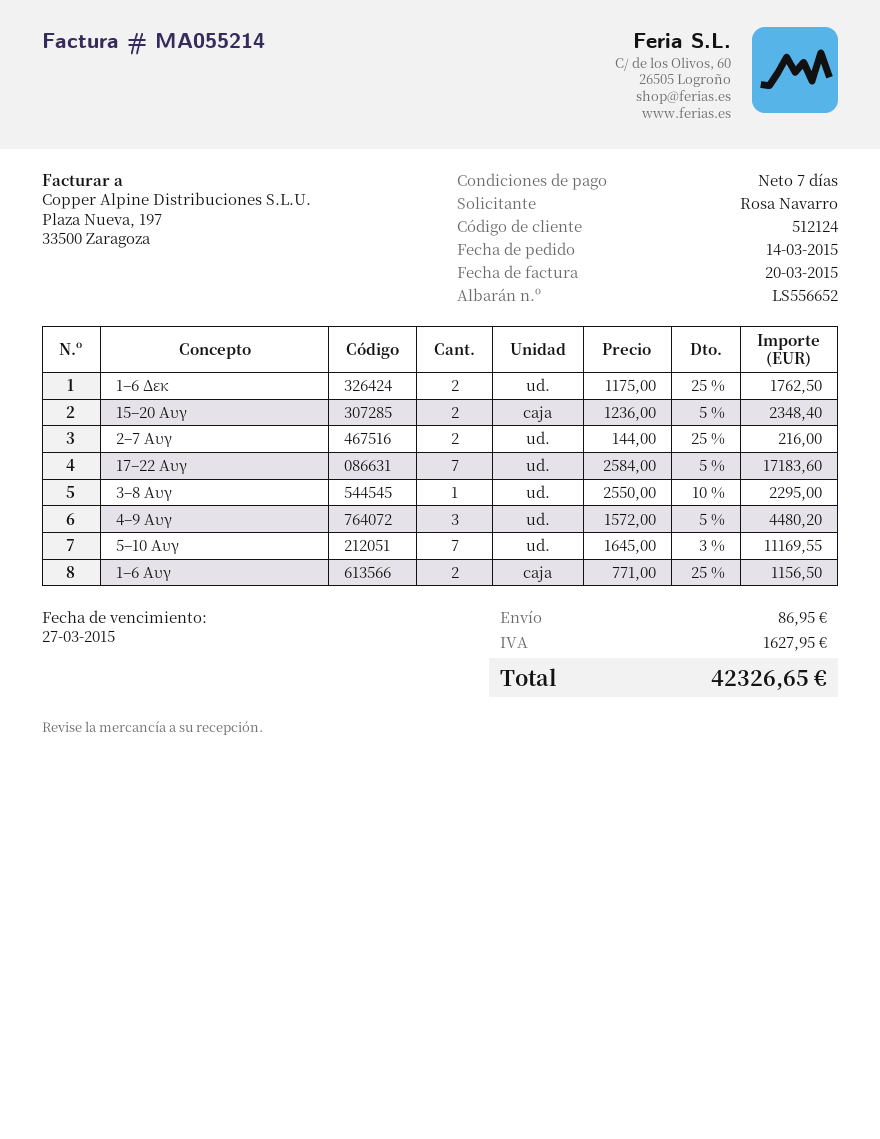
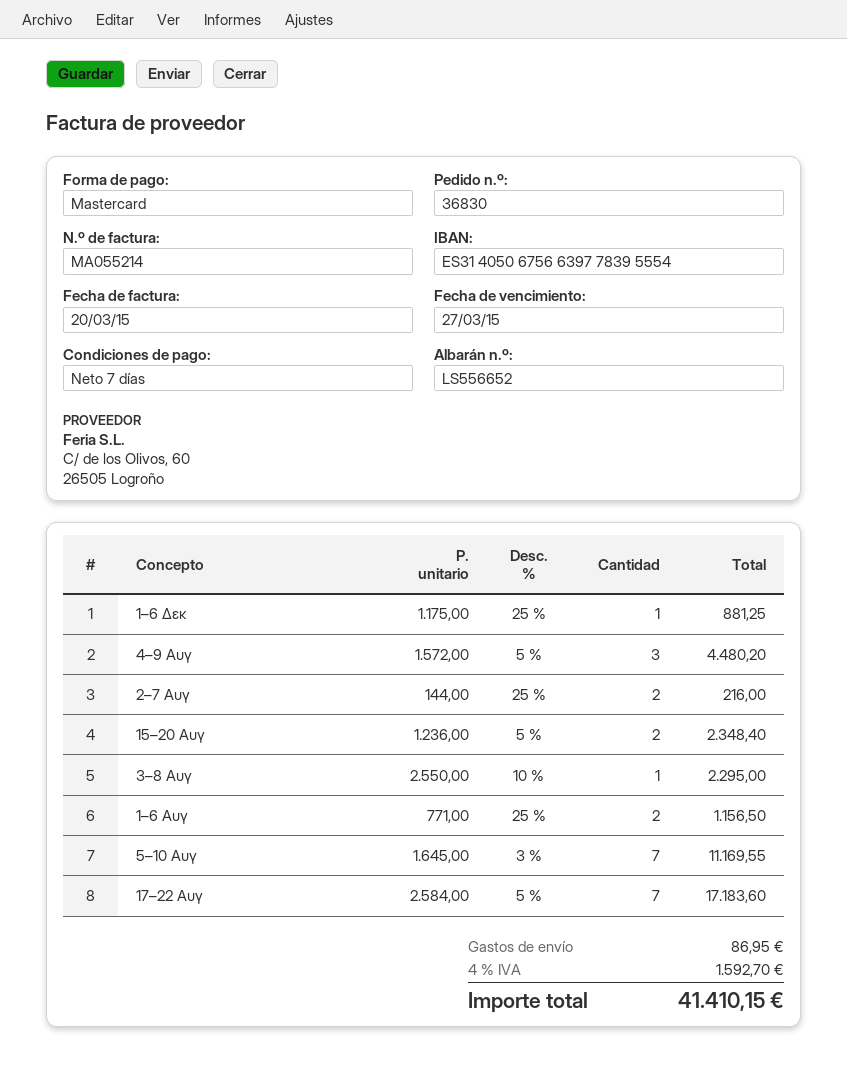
1–6 Δεκ: 2 x 1175.00 - 25% = 1762.50 -> 1 x 1175.00 - 25% = 881.25
tax: 1627.95 -> 1592.70
total: 42326.65 -> 41410.15

